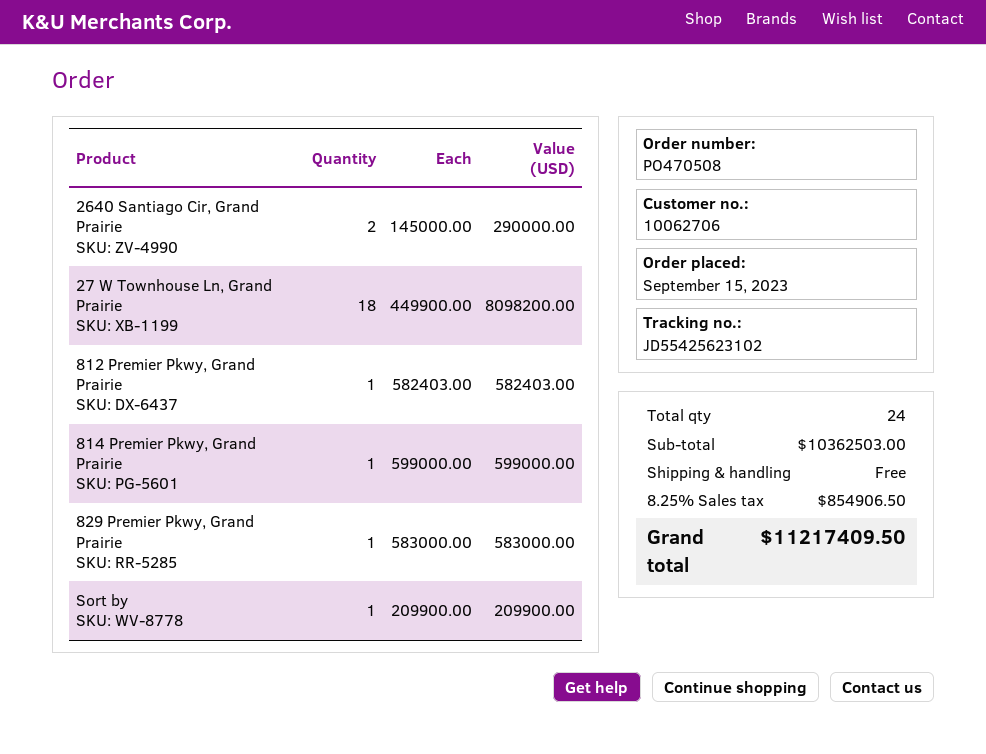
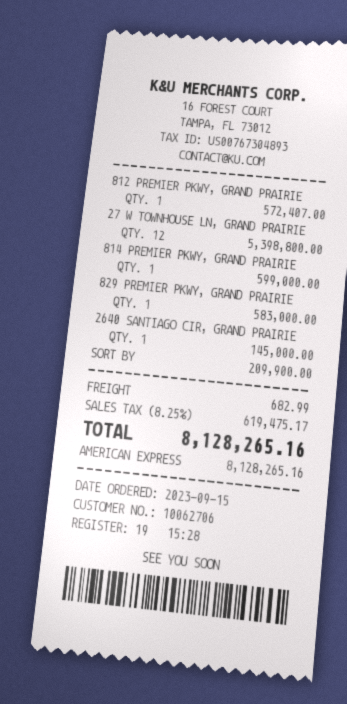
2640 Santiago Cir, Grand Prairie: 2 for 290000.00 -> 1 for 145000.00
27 W Townhouse Ln, Grand Prairie: 18 for 8098200.00 -> 12 for 5398800.00
812 Premier Pkwy, Grand Prairie: 1 for 582403.00 -> 1 for 572407.00
shipping: 0.00 -> 682.99
tax: 8.25% = 854906.50 -> 8.25% = 619475.17
total: 11217409.50 -> 8128265.16

